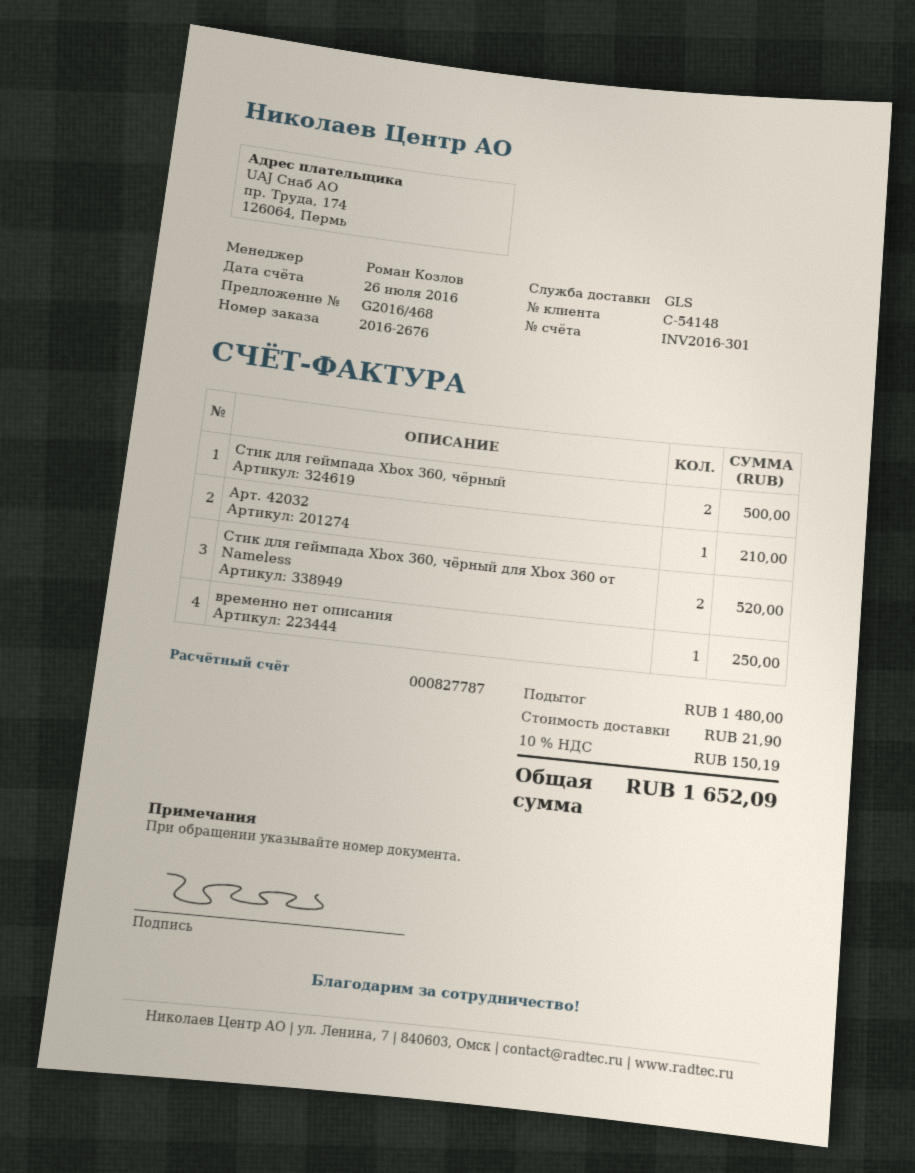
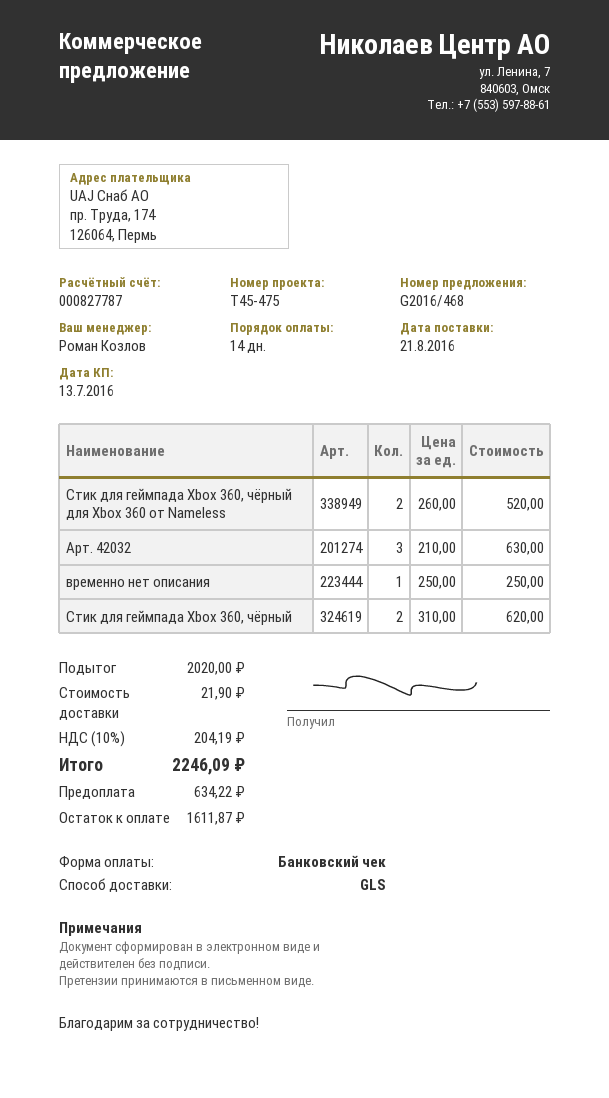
Стик для геймпада Xbox 360, чёрный: 2 for 500.00 -> 2 for 620.00
Арт. 42032: 1 for 210.00 -> 3 for 630.00
subtotal: 1480.00 -> 2020.00
tax: 10% = 150.19 -> 10% = 204.19
total: 1652.09 -> 2246.09

